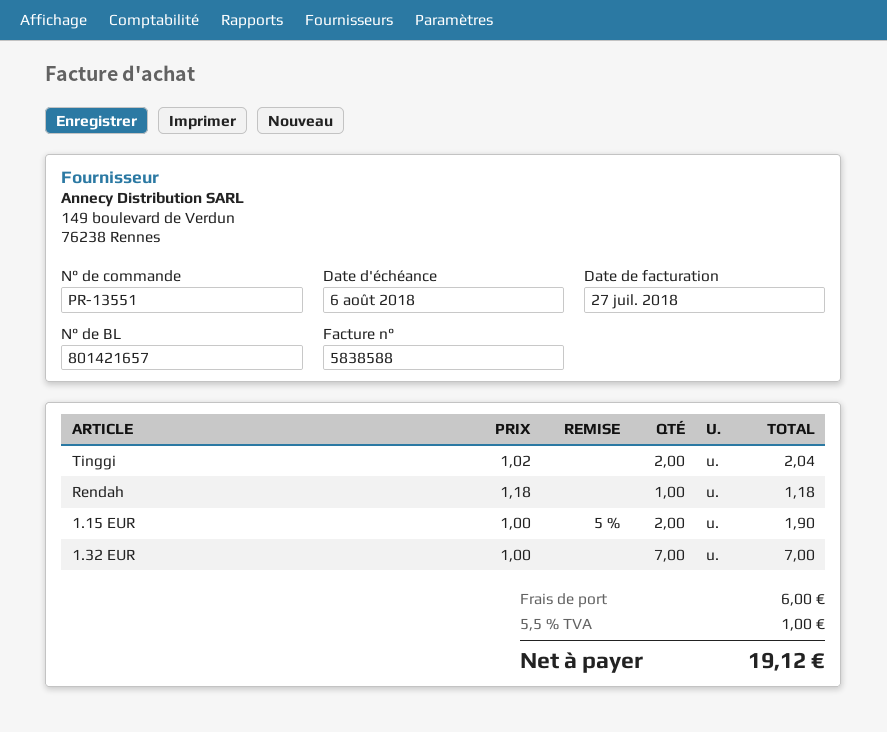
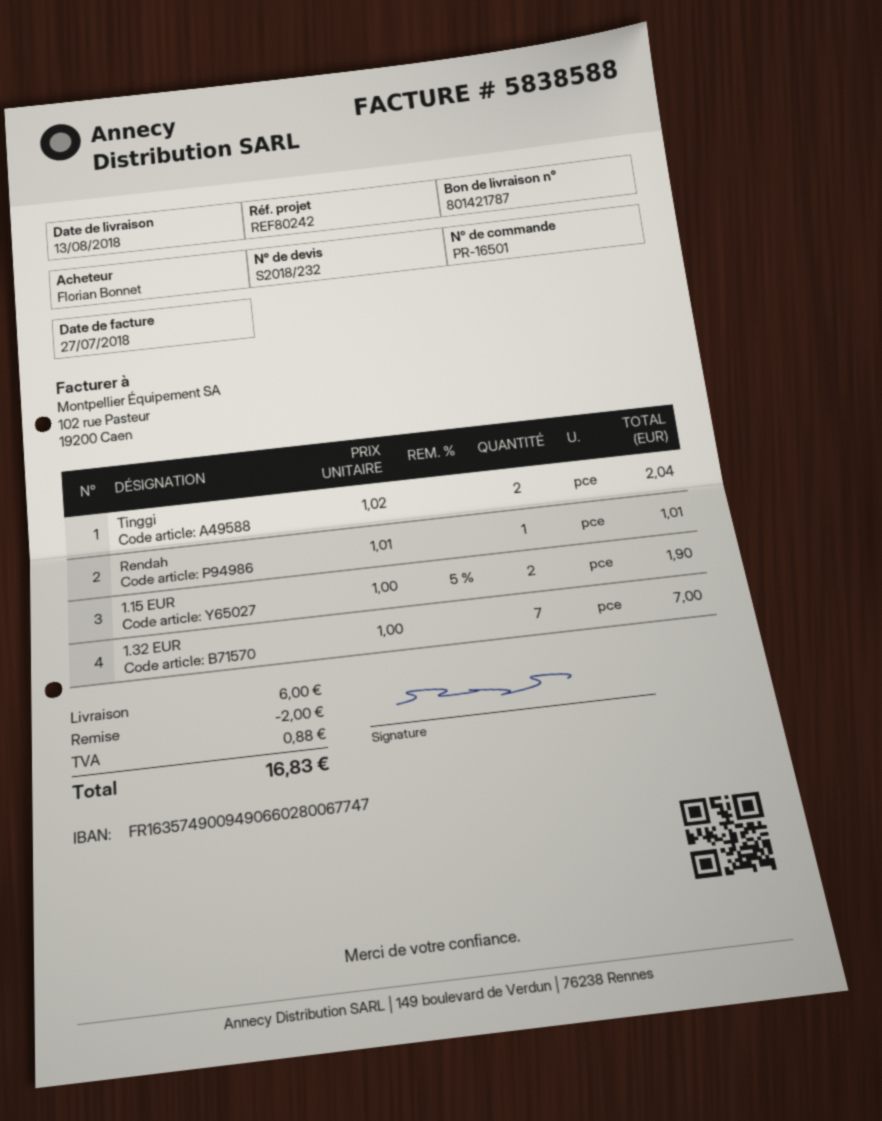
order number: PR-13551 -> PR-16501
delivery note number: 801421657 -> 801421787
Rendah: 1 x 1.18 = 1.18 -> 1 x 1.01 = 1.01
discount: none -> 2.00
tax: 1.00 -> 0.88
total: 19.12 -> 16.83

